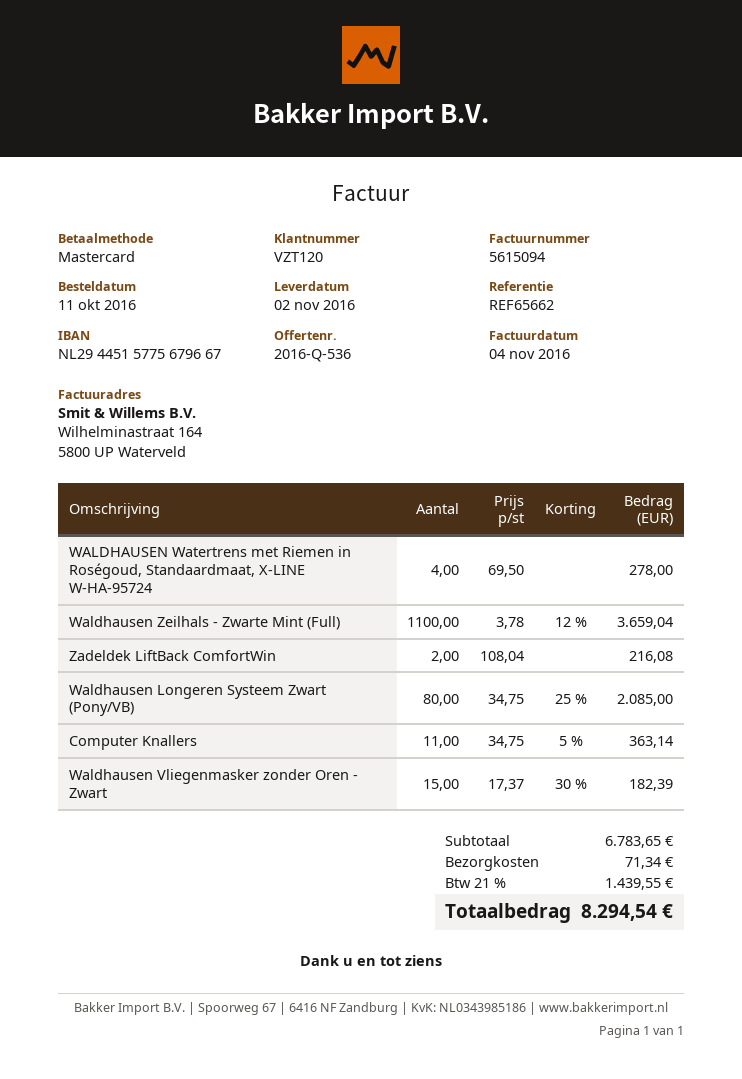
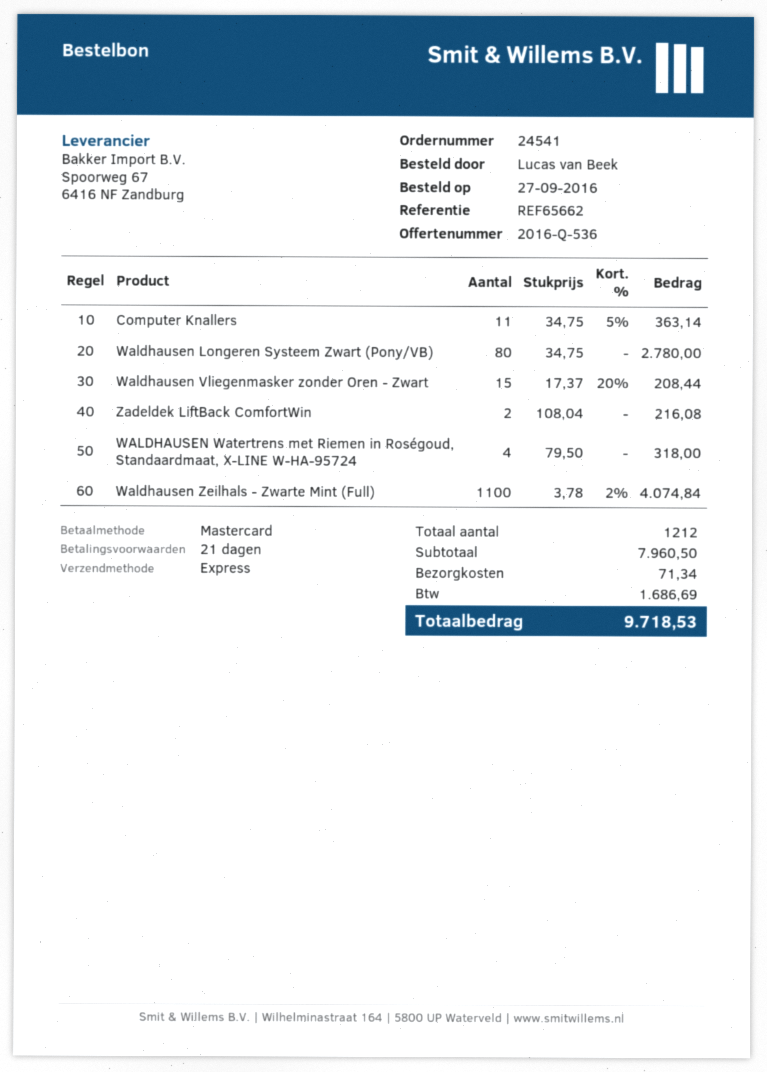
order date: 2016-10-11 -> 2016-09-27
WALDHAUSEN Watertrens met Riemen in Roségoud, Standaardmaat, X-LINE W-HA-95724: 4 x 69.50 = 278.00 -> 4 x 79.50 = 318.00
Waldhausen Zeilhals - Zwarte Mint (Full): 1100 x 3.78 - 12% = 3659.04 -> 1100 x 3.78 - 2% = 4074.84
Waldhausen Longeren Systeem Zwart (Pony/VB): 80 x 34.75 - 25% = 2085.00 -> 80 x 34.75 = 2780.00
Waldhausen Vliegenmasker zonder Oren - Zwart: 15 x 17.37 - 30% = 182.39 -> 15 x 17.37 - 20% = 208.44
subtotal: 6783.65 -> 7960.50
tax: 1439.55 -> 1686.69
total: 8294.54 -> 9718.53

